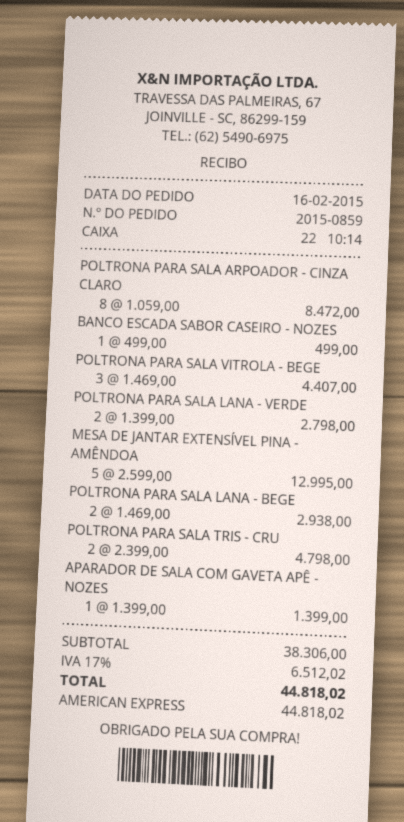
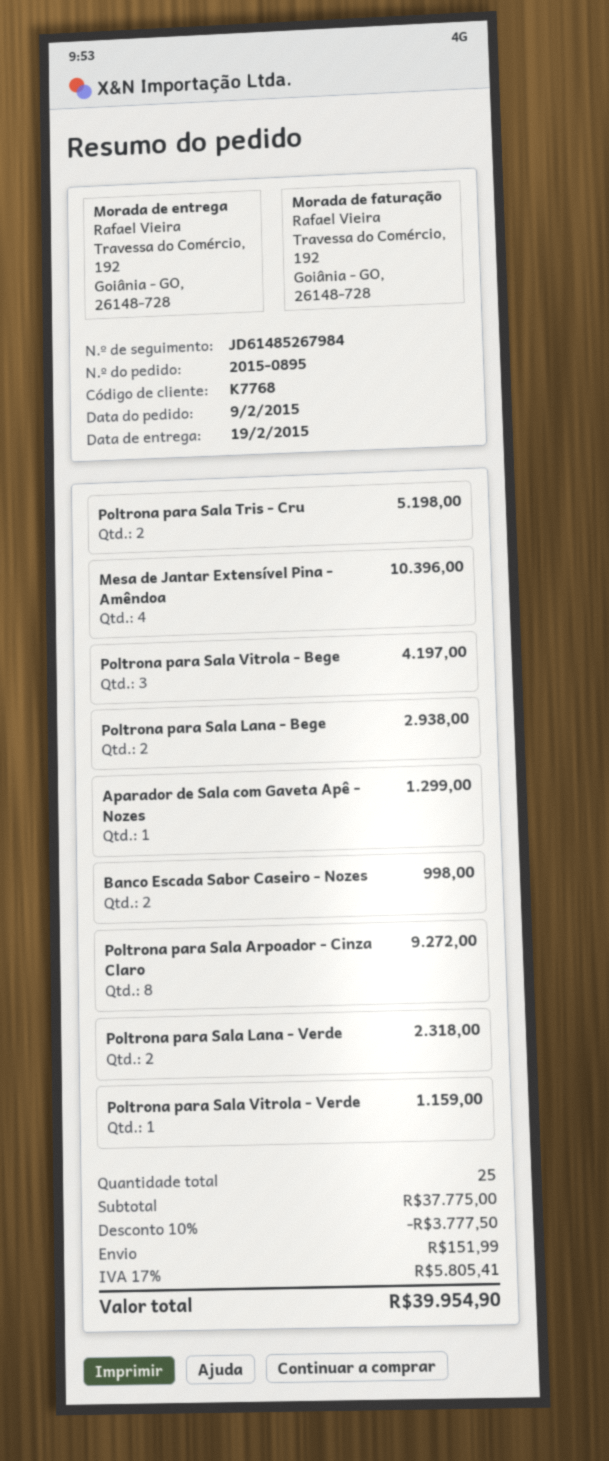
order number: 2015-0859 -> 2015-0895
order date: 2015-02-16 -> 2015-02-09
POLTRONA PARA SALA ARPOADOR - CINZA CLARO: 8 for 8472.00 -> 8 for 9272.00
BANCO ESCADA SABOR CASEIRO - NOZES: 1 for 499.00 -> 2 for 998.00
POLTRONA PARA SALA VITROLA - BEGE: 3 for 4407.00 -> 3 for 4197.00
POLTRONA PARA SALA LANA - VERDE: 2 for 2798.00 -> 2 for 2318.00
MESA DE JANTAR EXTENSÍVEL PINA - AMÊNDOA: 5 for 12995.00 -> 4 for 10396.00
POLTRONA PARA SALA TRIS - CRU: 2 for 4798.00 -> 2 for 5198.00
APARADOR DE SALA COM GAVETA APÊ - NOZES: 1 for 1399.00 -> 1 for 1299.00
Poltrona para Sala Vitrola - Verde: none -> 1 for 1159.00
subtotal: 38306.00 -> 37775.00
discount: none -> 10% = 3777.50
shipping: none -> 151.99
tax: 17% = 6512.02 -> 17% = 5805.41
total: 44818.02 -> 39954.90

